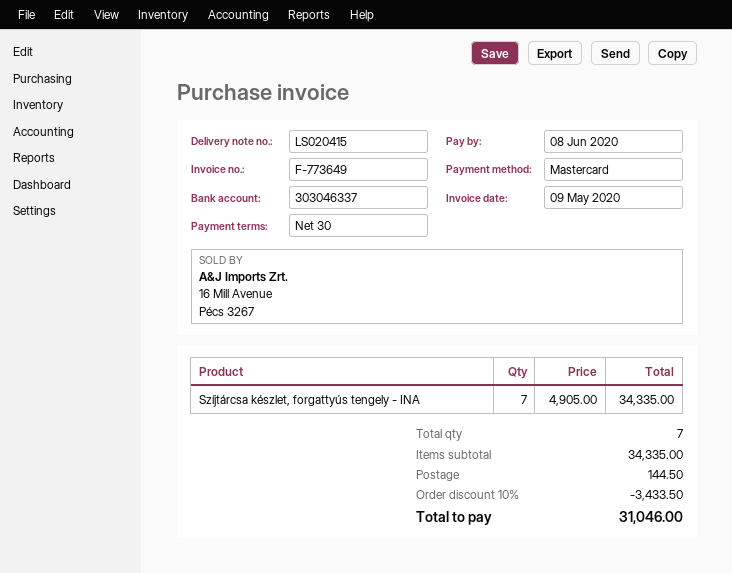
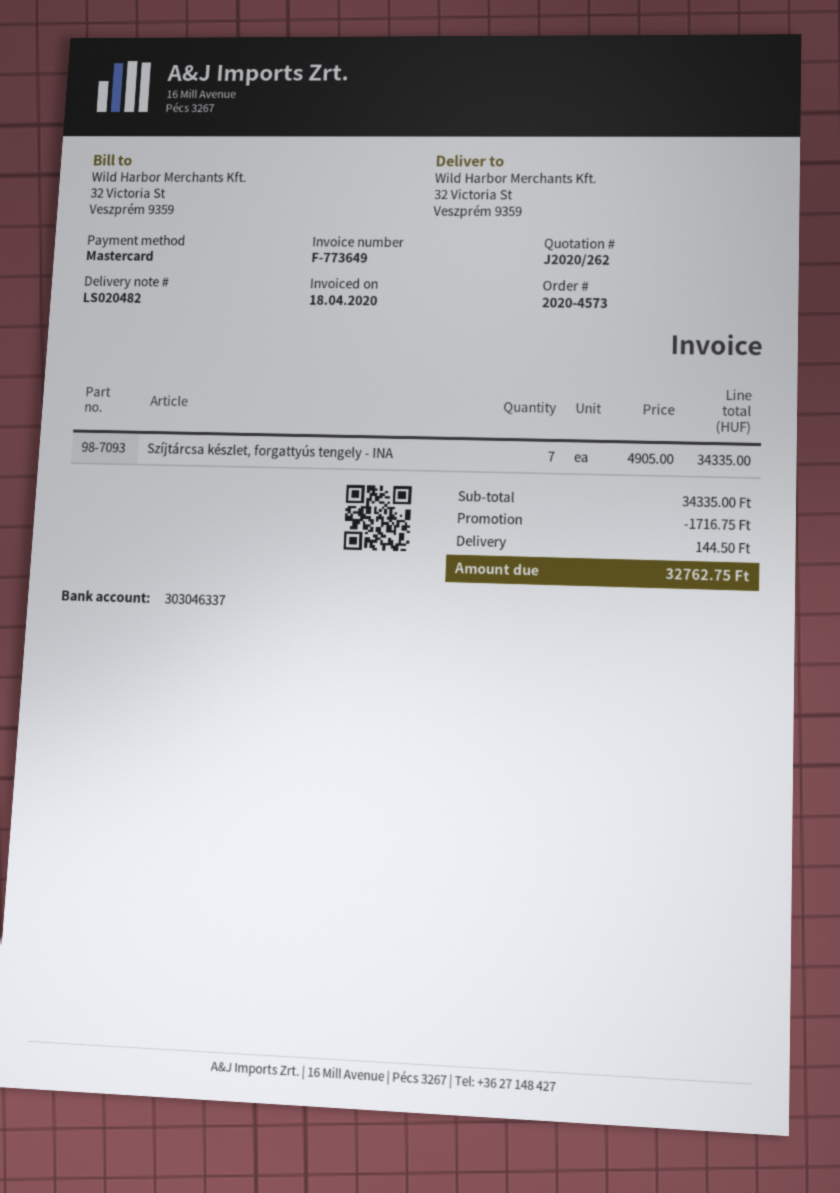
delivery note number: LS020415 -> LS020482
invoice date: 2020-05-09 -> 2020-04-18
discount: 3433.50 -> 1716.75
total: 31046.00 -> 32762.75

